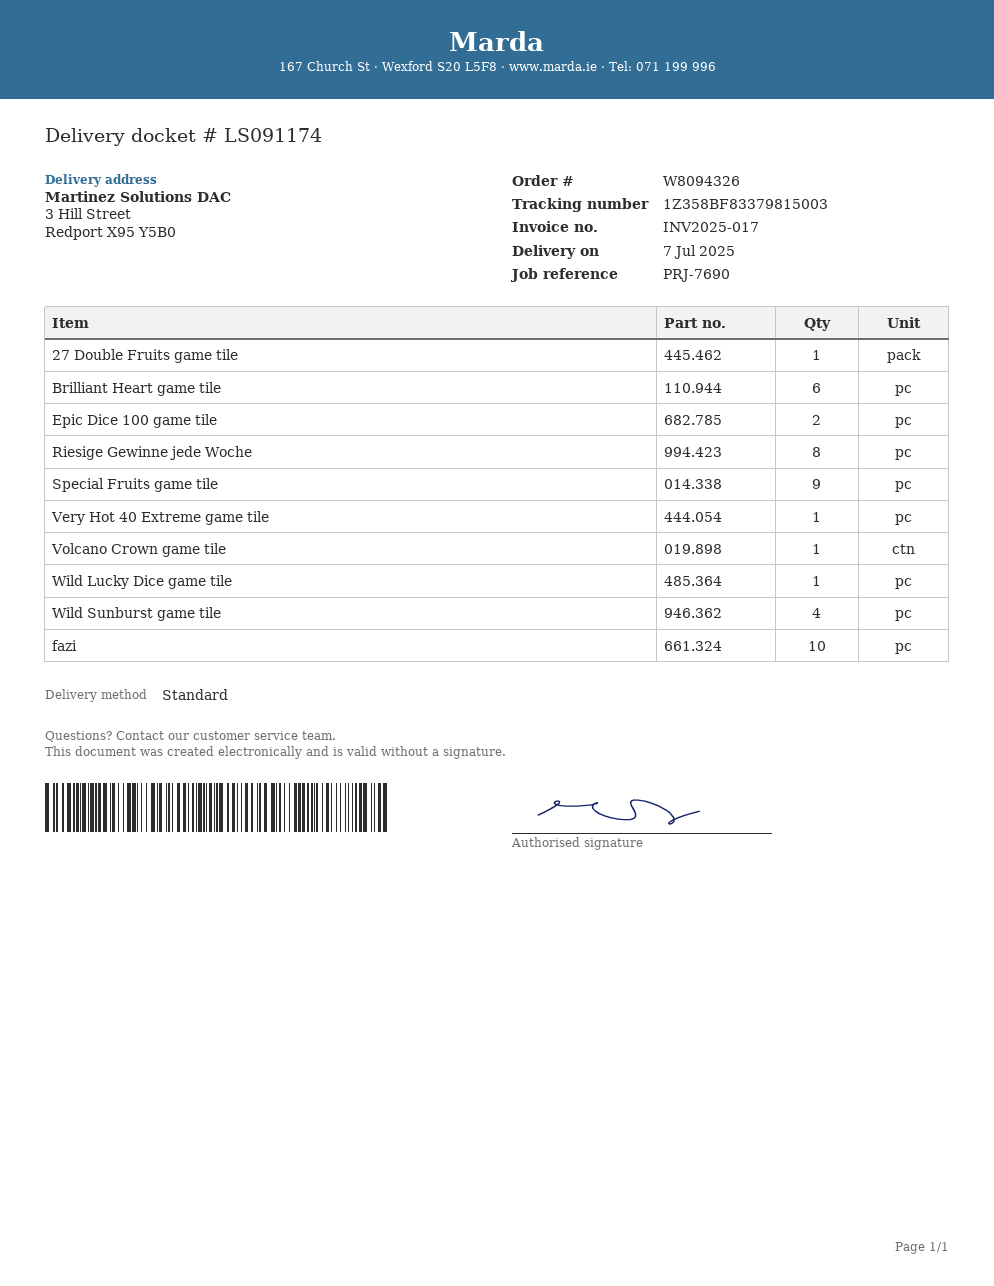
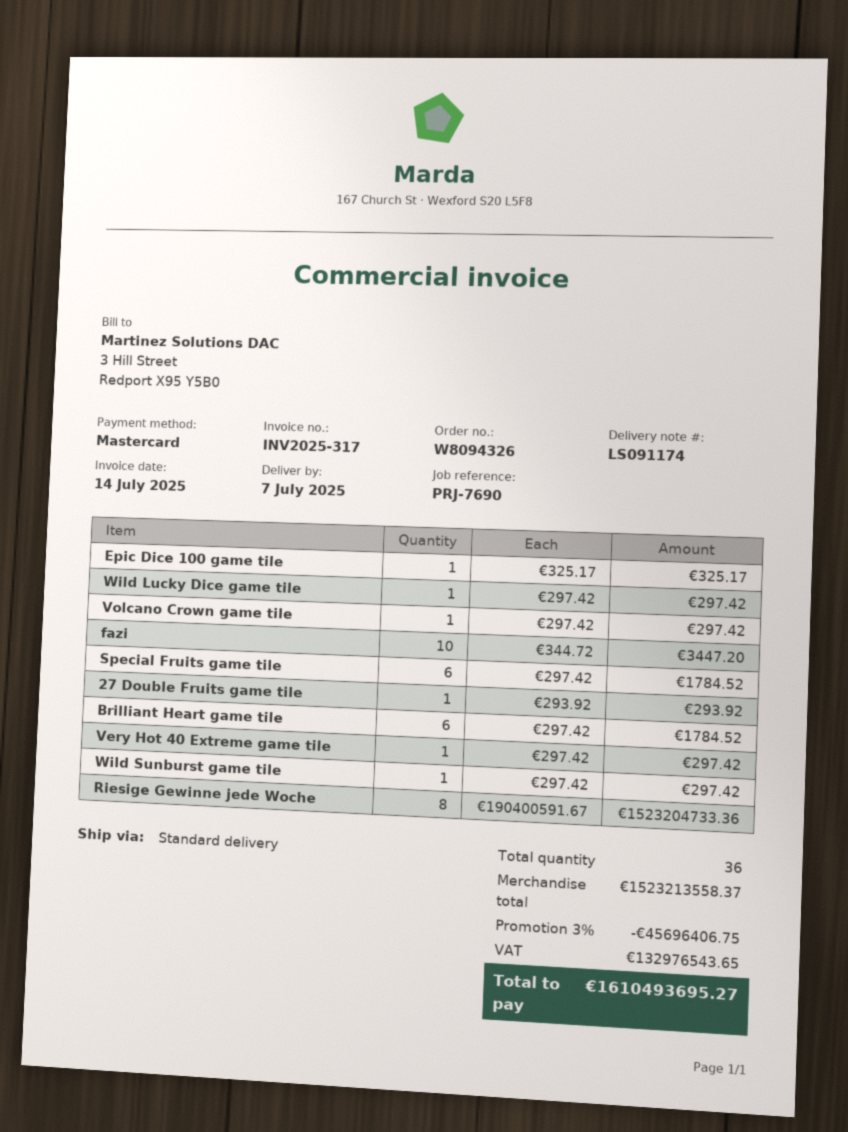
invoice number: INV2025-017 -> INV2025-317
Epic Dice 100 game tile: 2 -> 1
Special Fruits game tile: 9 -> 6
Wild Sunburst game tile: 4 -> 1

